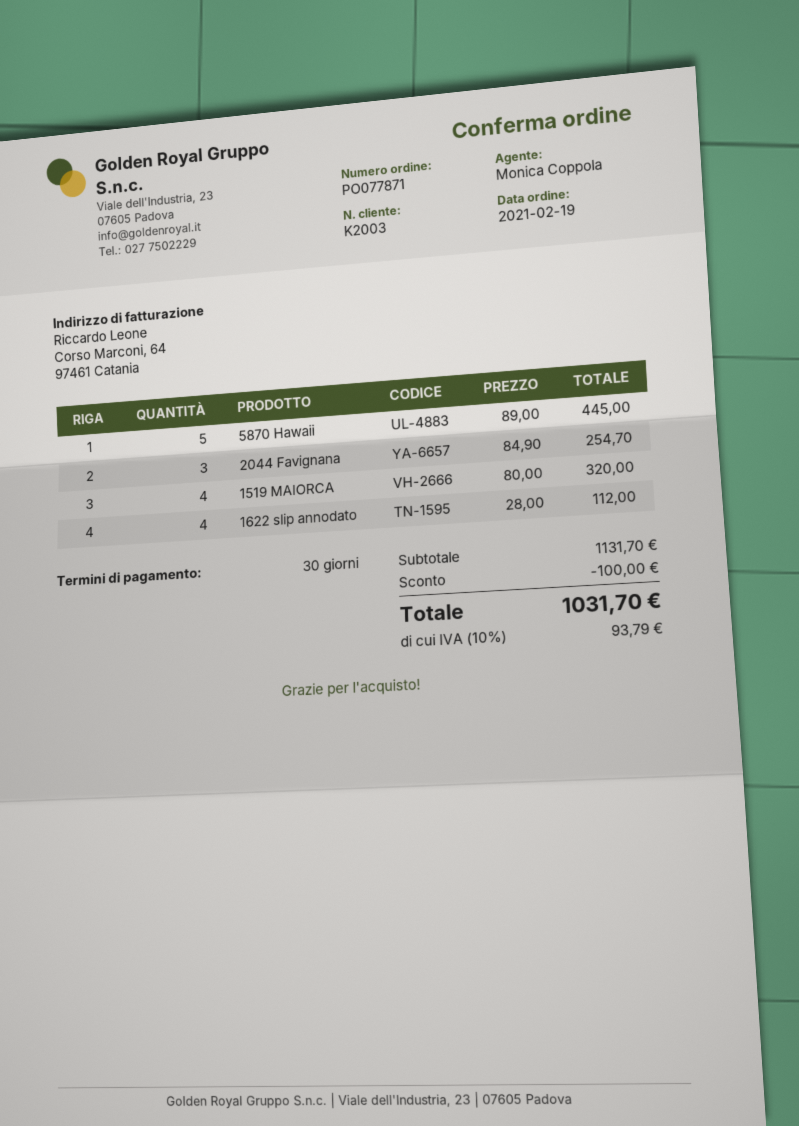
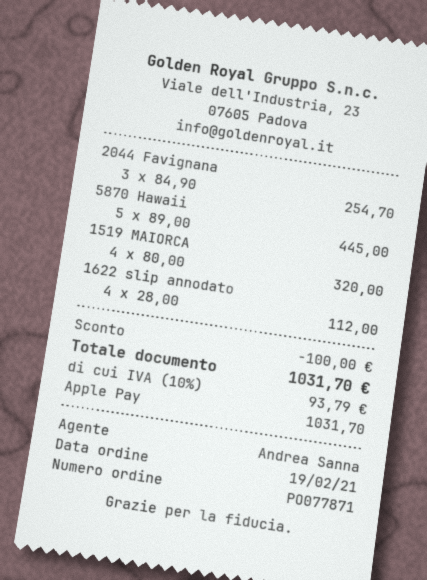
sales rep: Monica Coppola -> Andrea Sanna

